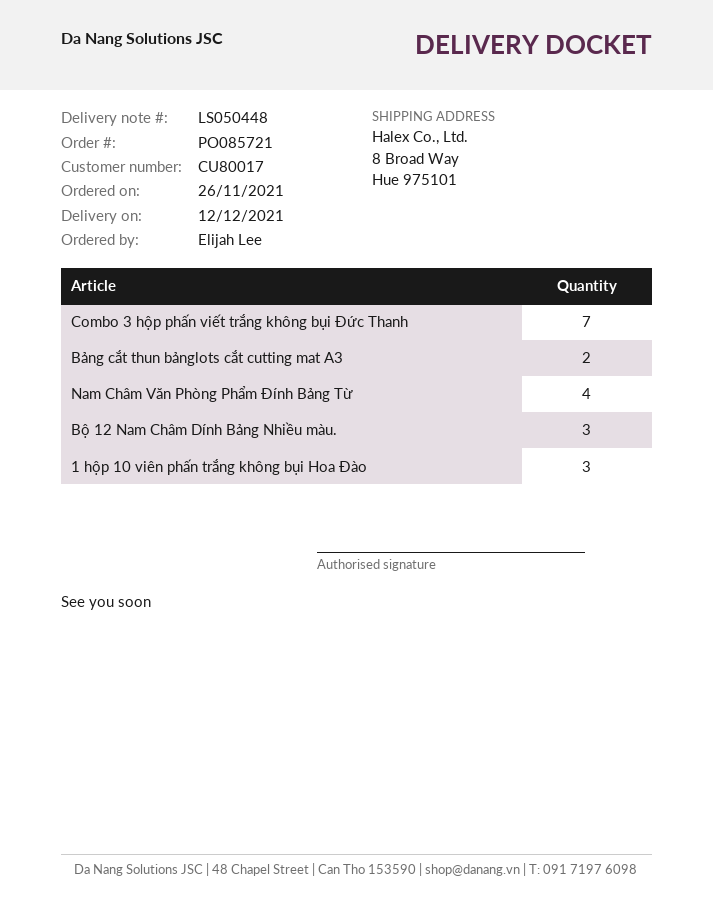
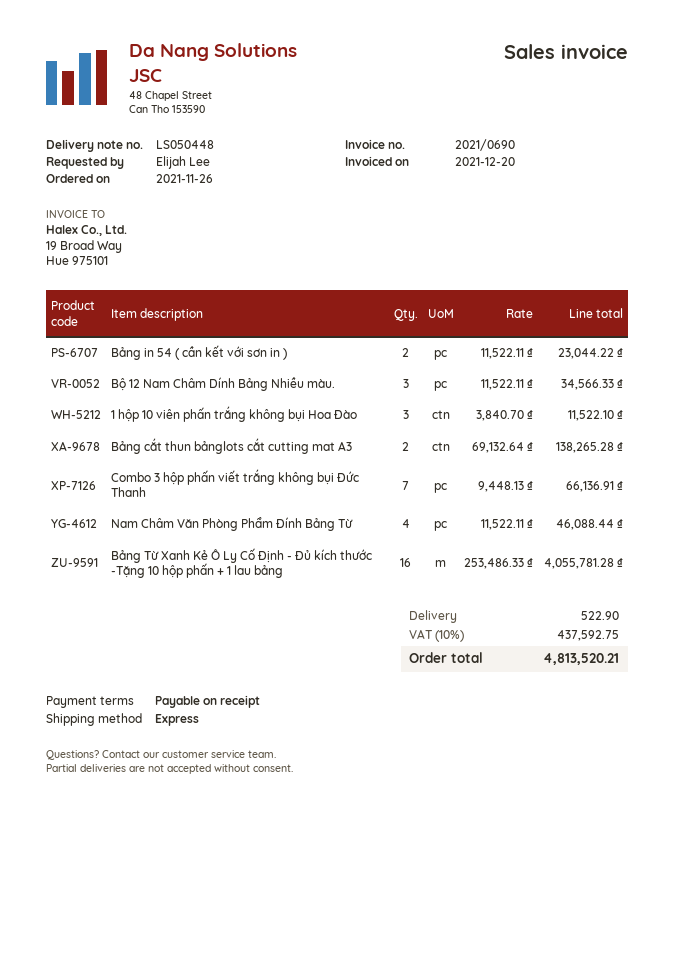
Bảng in 54 ( cần kết với sơn in ): none -> 2
Bảng Từ Xanh Kẻ Ô Ly Cố Định - Đủ kích thước -Tặng 10 hộp phấn + 1 lau bảng: none -> 16

